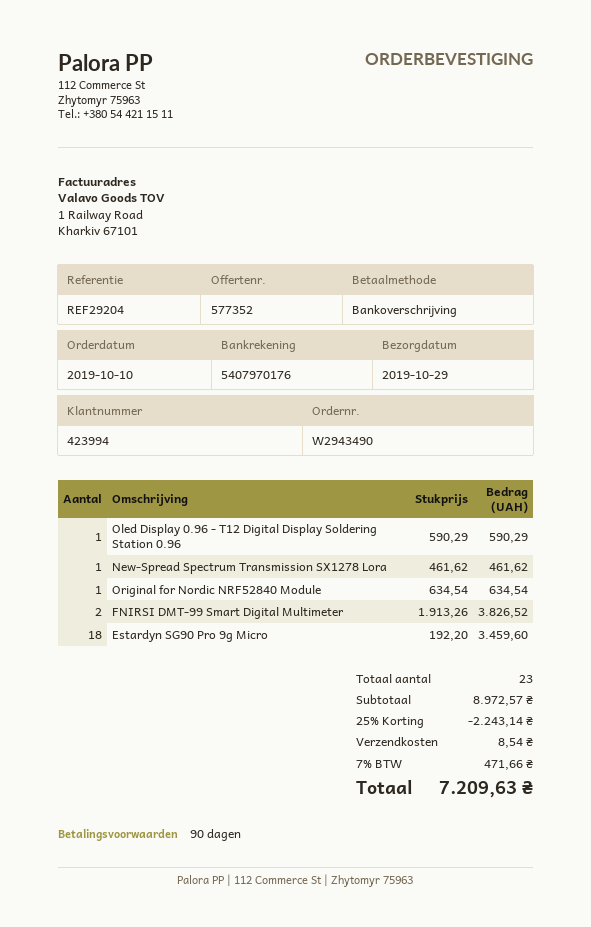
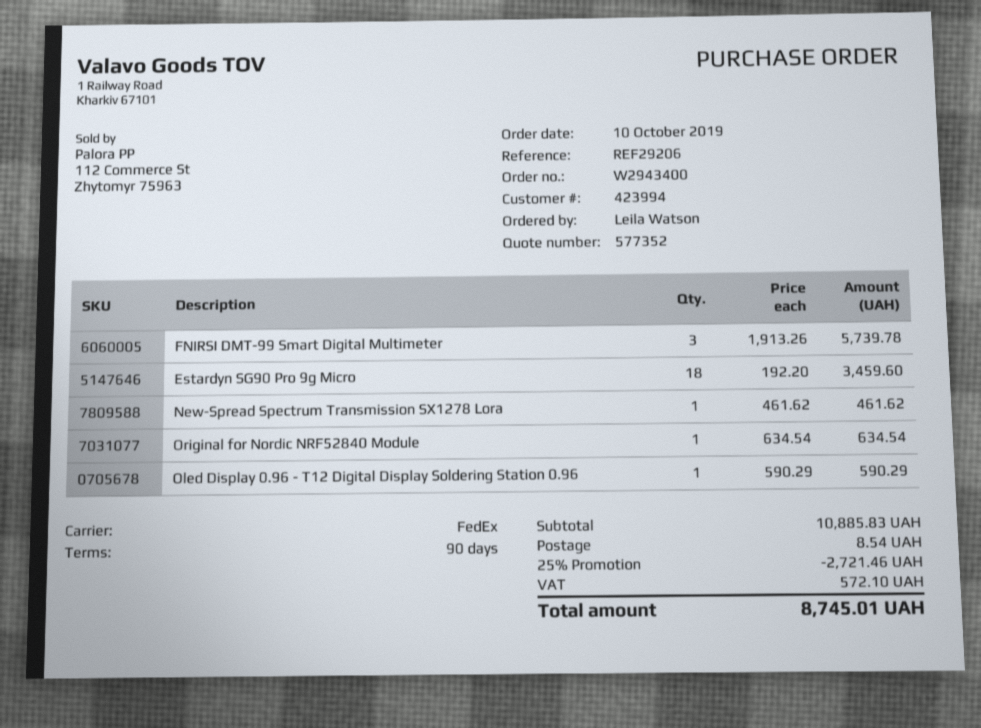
order number: W2943490 -> W2943400
reference: REF29204 -> REF29206
FNIRSI DMT-99 Smart Digital Multimeter: 2 x 1913.26 = 3826.52 -> 3 x 1913.26 = 5739.78
subtotal: 8972.57 -> 10885.83
discount: 25% = 2243.14 -> 25% = 2721.46
tax: 471.66 -> 572.10
total: 7209.63 -> 8745.01

